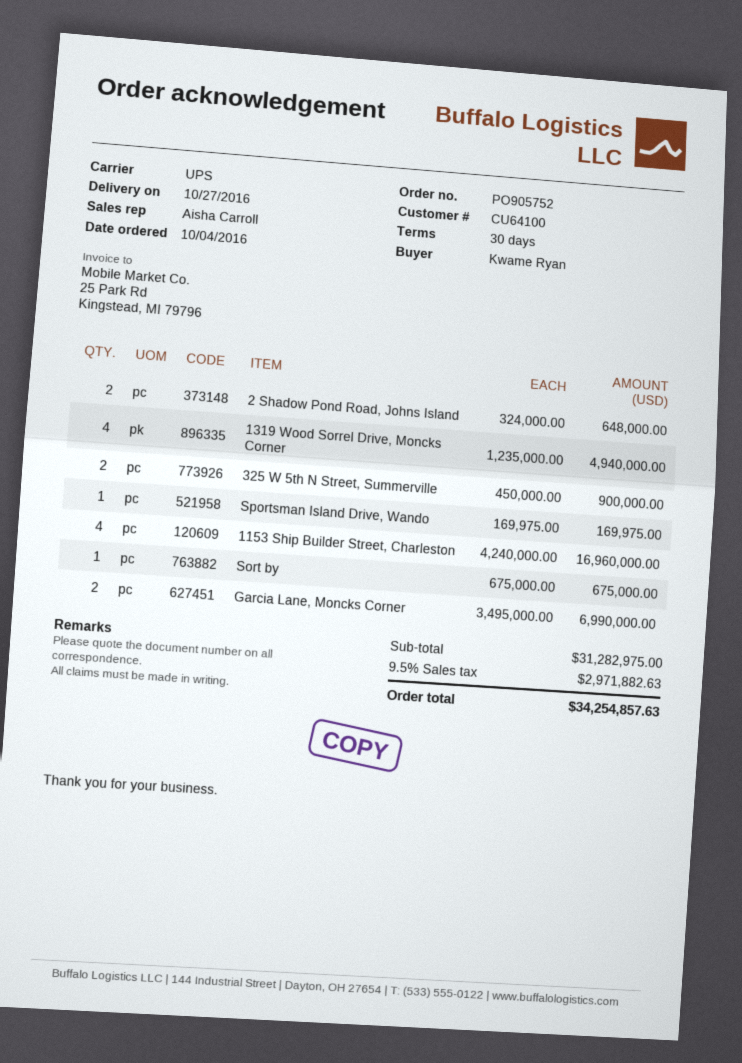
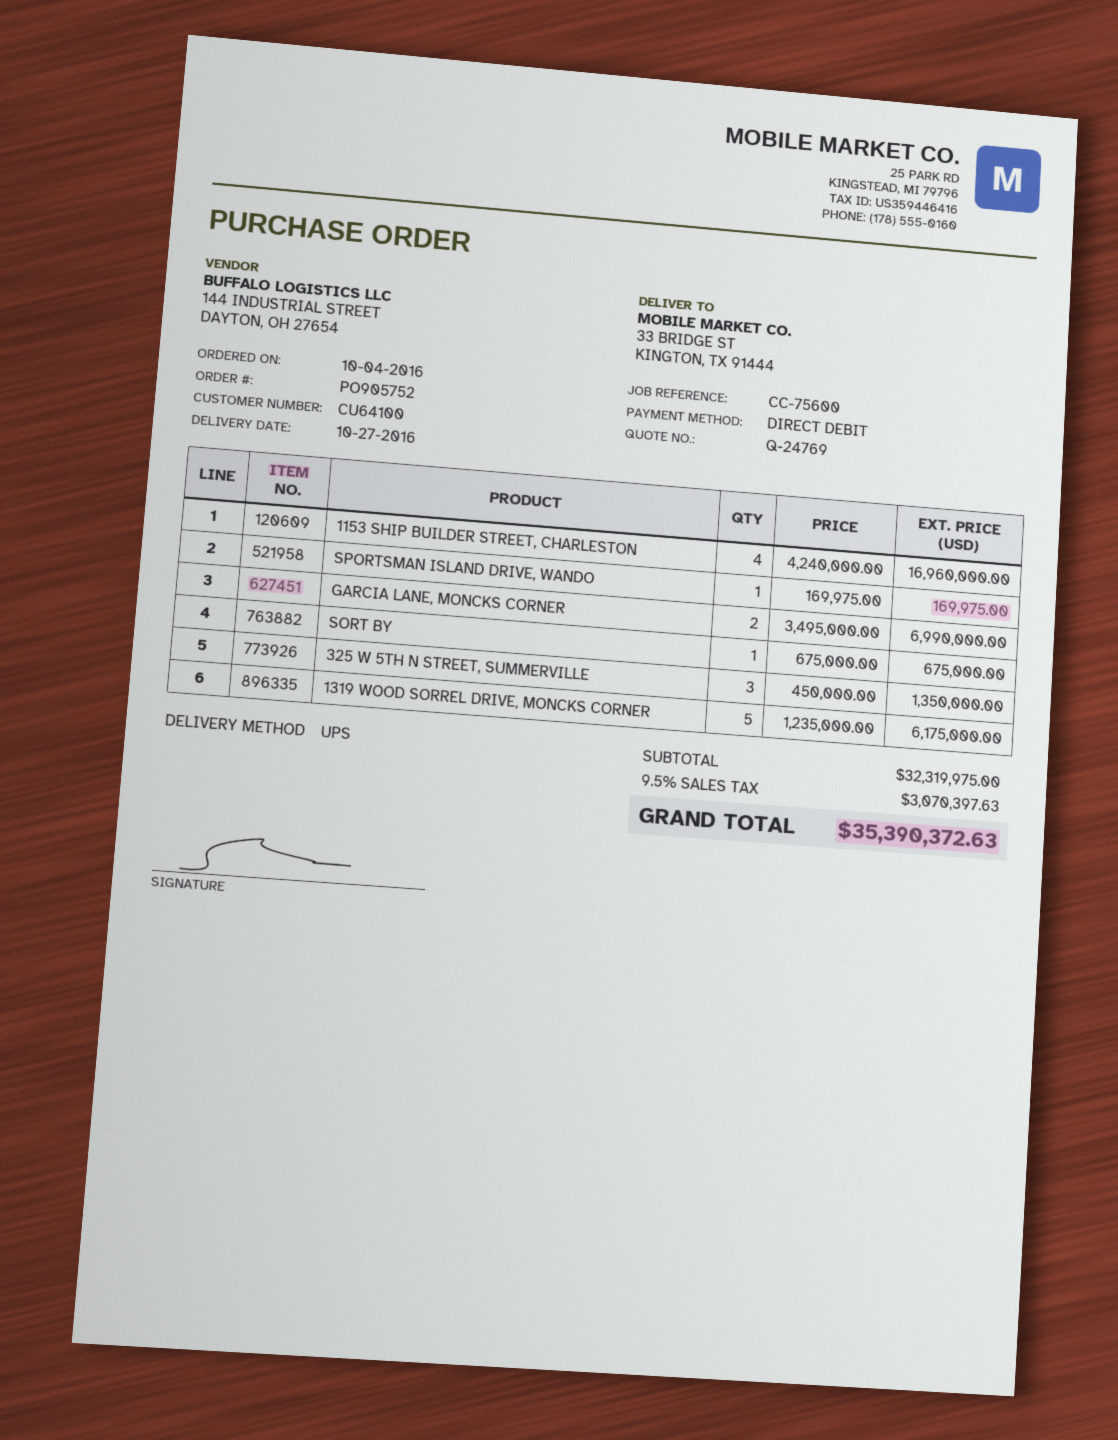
2 Shadow Pond Road, Johns Island: 2 x 324000.00 = 648000.00 -> none
1319 Wood Sorrel Drive, Moncks Corner: 4 x 1235000.00 = 4940000.00 -> 5 x 1235000.00 = 6175000.00
325 W 5th N Street, Summerville: 2 x 450000.00 = 900000.00 -> 3 x 450000.00 = 1350000.00
subtotal: 31282975.00 -> 32319975.00
tax: 9.5% = 2971882.63 -> 9.5% = 3070397.63
total: 34254857.63 -> 35390372.63

